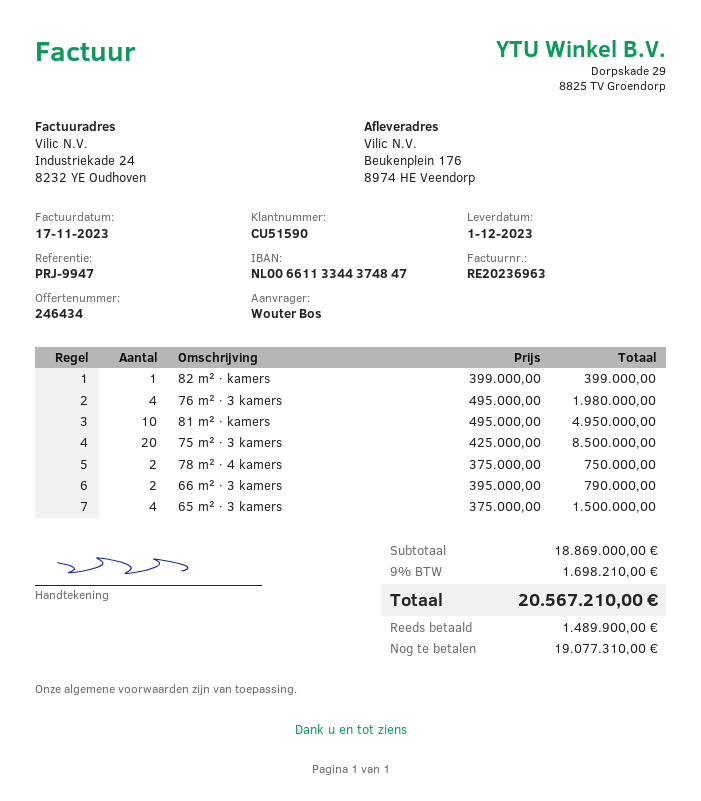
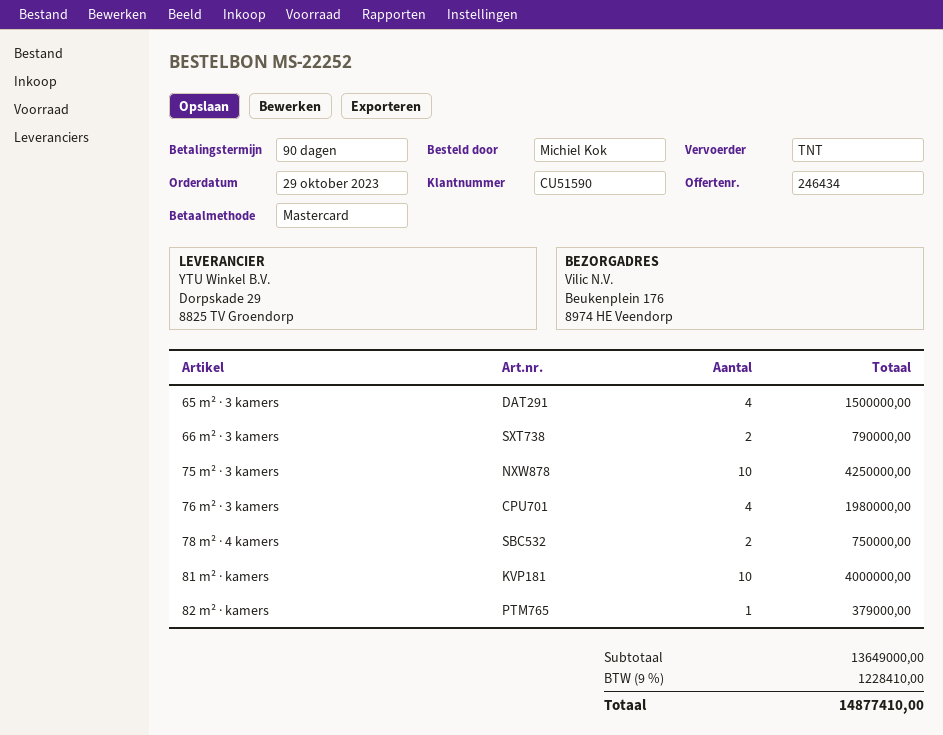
ordered by: Wouter Bos -> Michiel Kok
82 m² · kamers: 1 for 399000.00 -> 1 for 379000.00
81 m² · kamers: 10 for 4950000.00 -> 10 for 4000000.00
75 m² · 3 kamers: 20 for 8500000.00 -> 10 for 4250000.00
subtotal: 18869000.00 -> 13649000.00
tax: 9% = 1698210.00 -> 9% = 1228410.00
total: 20567210.00 -> 14877410.00

